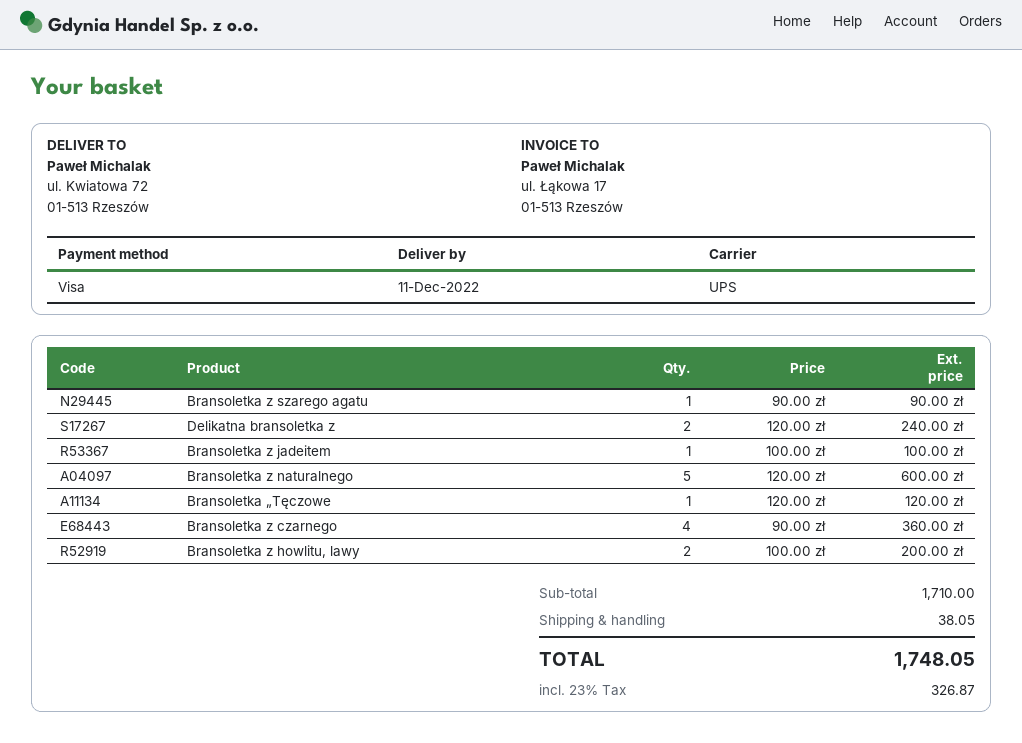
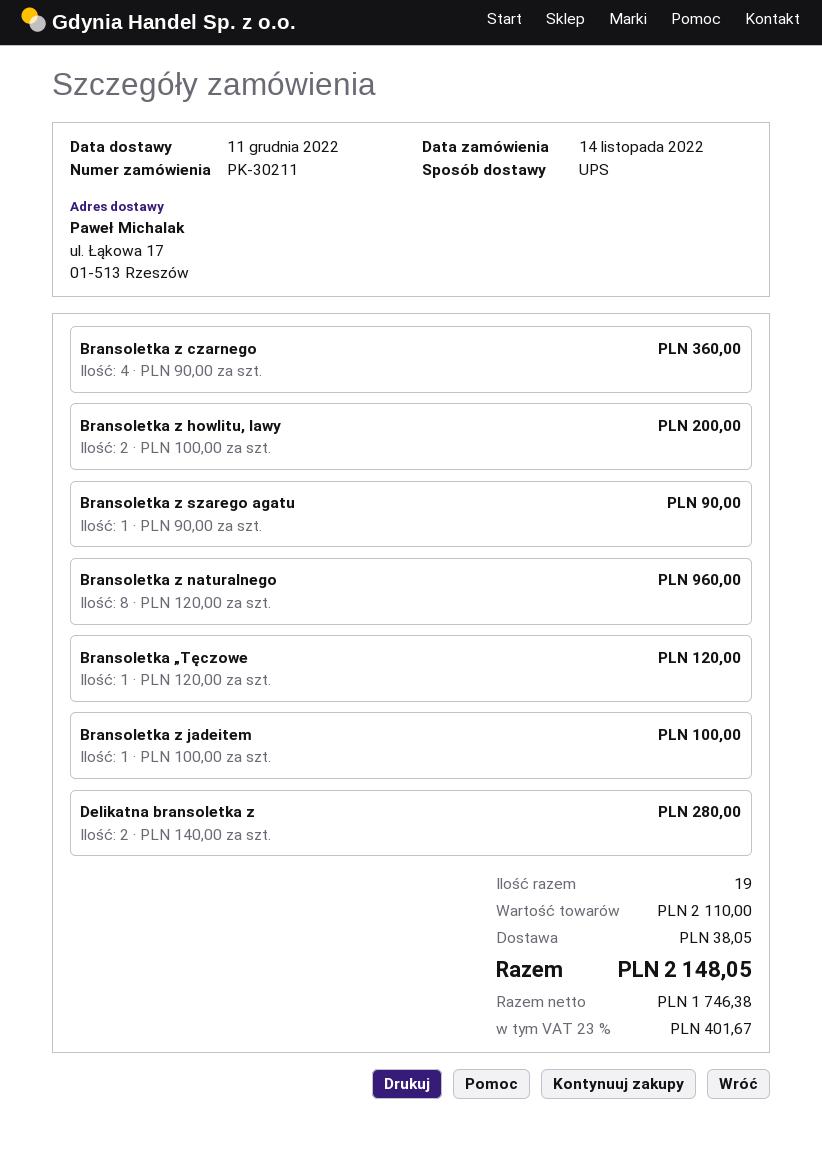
ship to: ul. Kwiatowa 72, 01-513 Rzeszów -> ul. Łąkowa 17, 01-513 Rzeszów
Delikatna bransoletka z: 2 x 120.00 = 240.00 -> 2 x 140.00 = 280.00
Bransoletka z naturalnego: 5 x 120.00 = 600.00 -> 8 x 120.00 = 960.00
subtotal: 1710.00 -> 2110.00
tax: 23% = 326.87 -> 23% = 401.67
total: 1748.05 -> 2148.05

